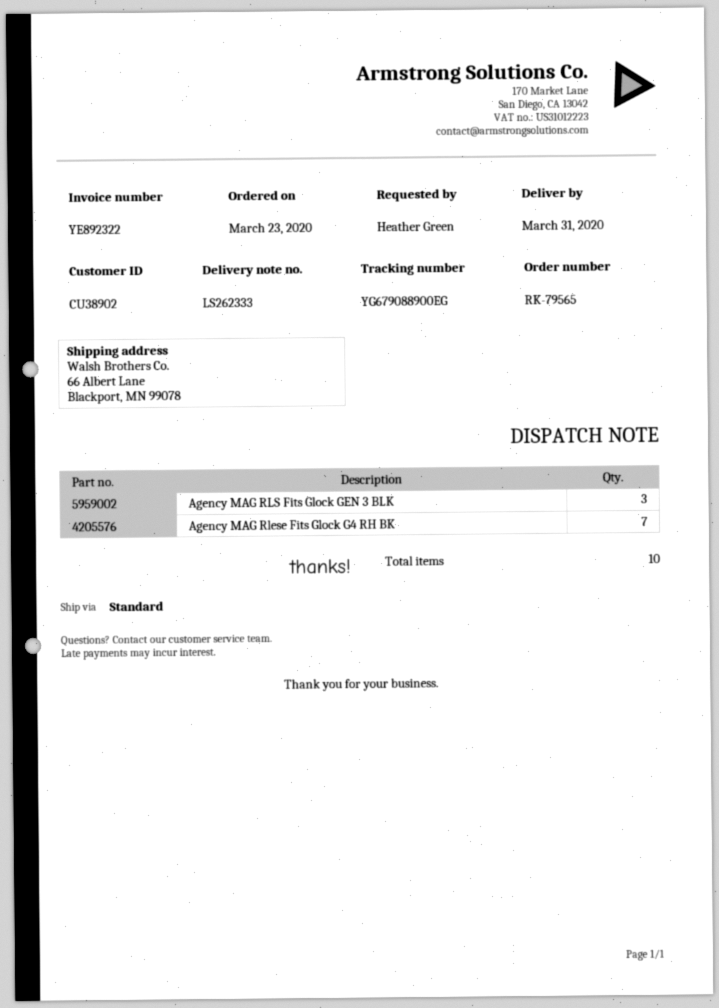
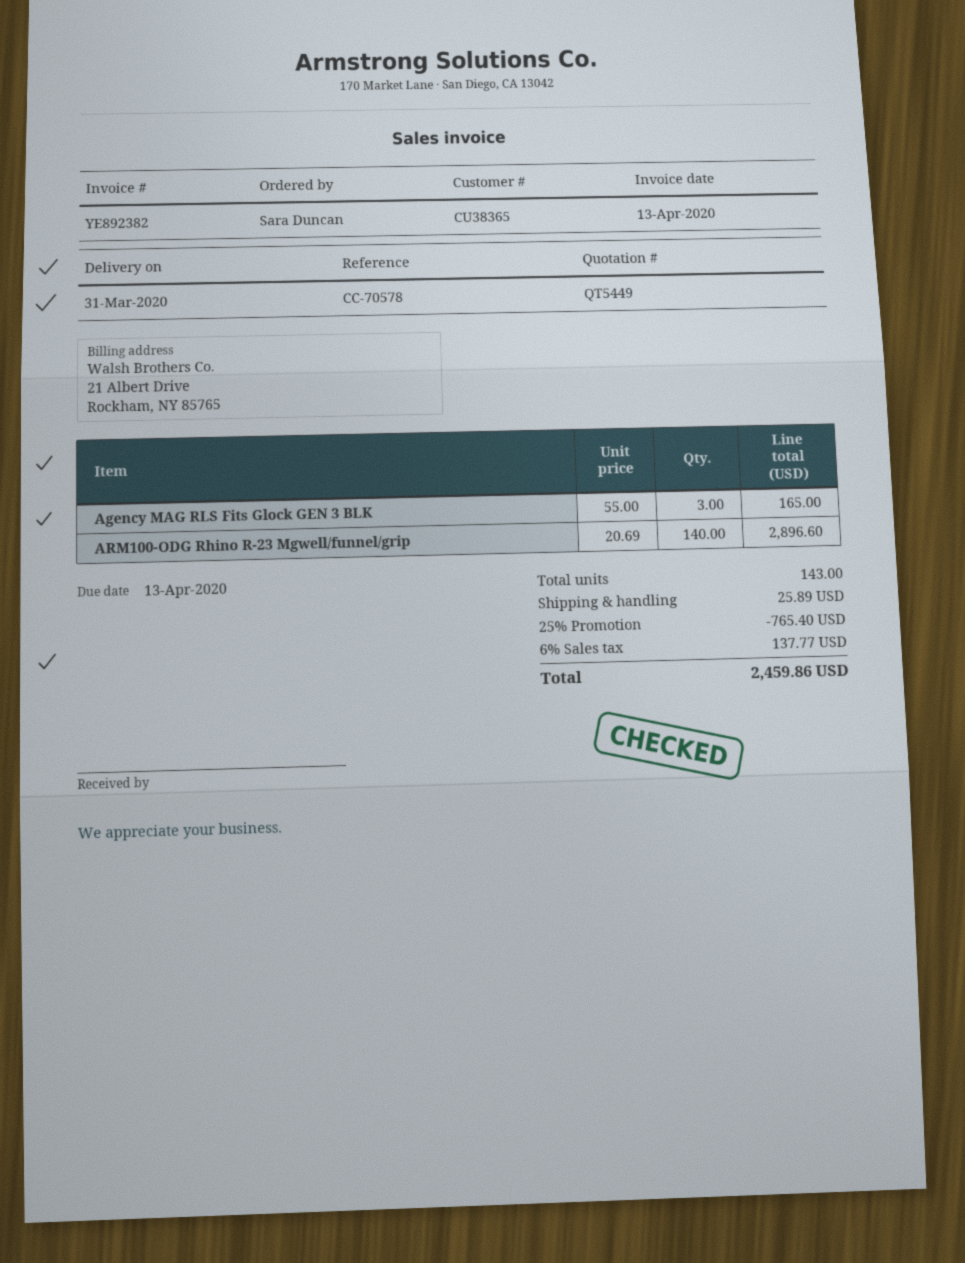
invoice number: YE892322 -> YE892382
customer number: CU38902 -> CU38365
ordered by: Heather Green -> Sara Duncan
Agency MAG Rlese Fits Glock G4 RH BK: 7 -> none
ARM100-ODG Rhino R-23 Mgwell/funnel/grip: none -> 140
total quantity: 10 -> 143

